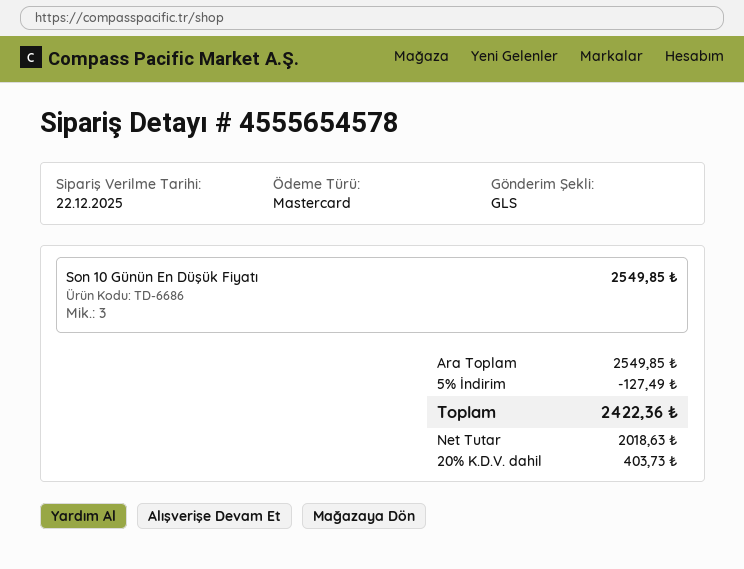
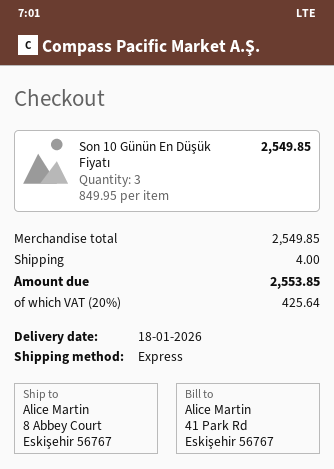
shipping method: GLS -> express
discount: 5% = 127.49 -> none
shipping: none -> 4.00
tax: 20% = 403.73 -> 20% = 425.64
total: 2422.36 -> 2553.85

